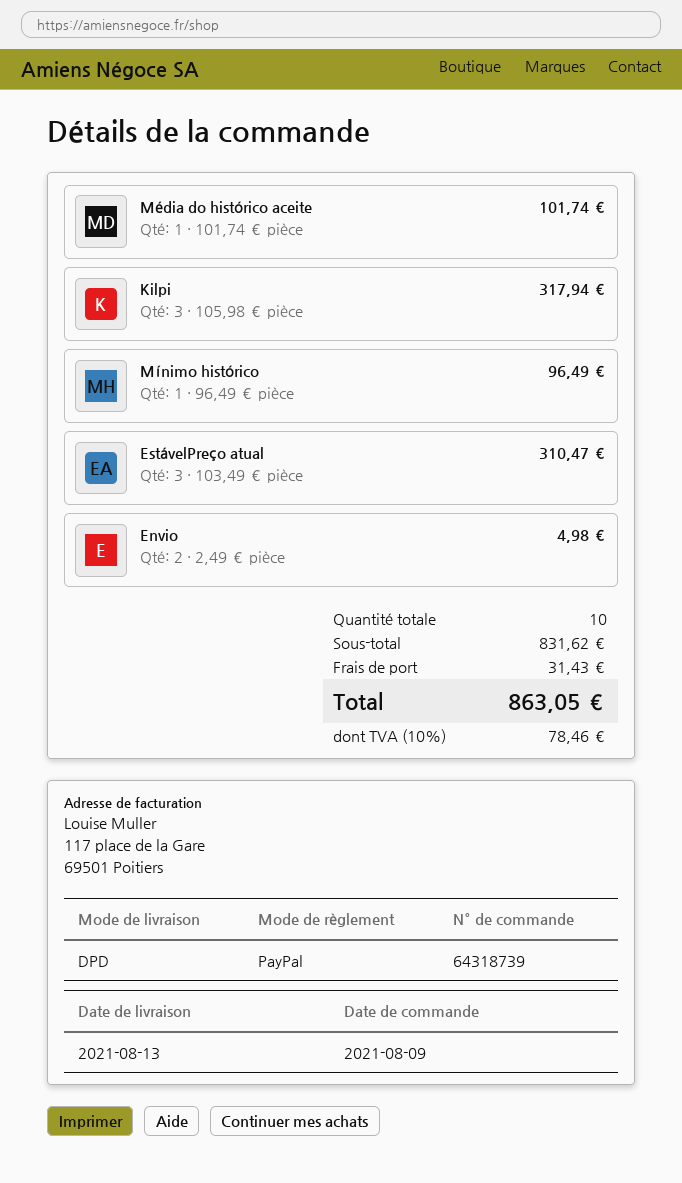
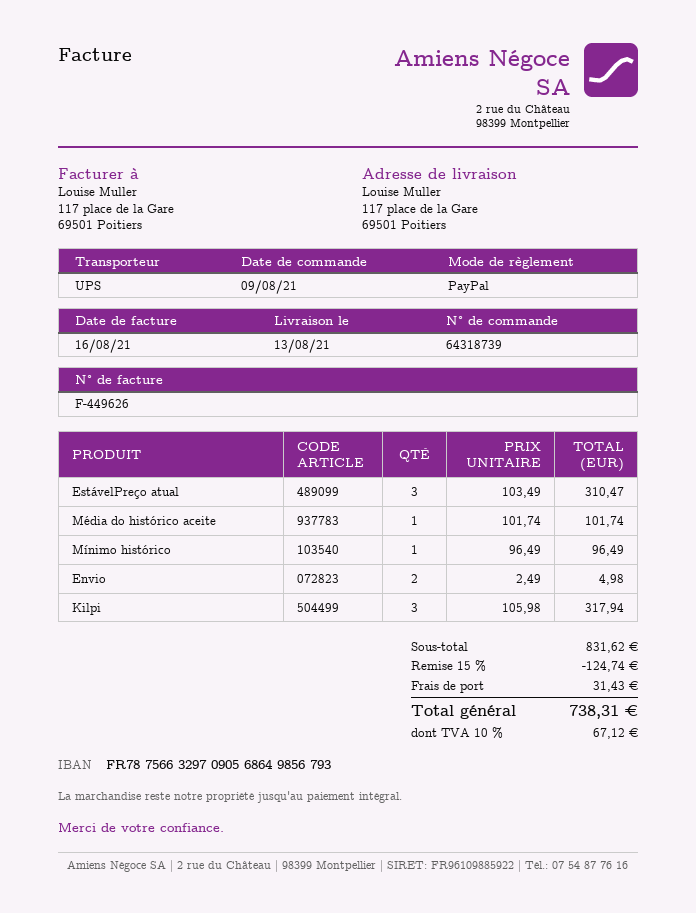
shipping method: DPD -> UPS
discount: none -> 15% = 124.74
tax: 10% = 78.46 -> 10% = 67.12
total: 863.05 -> 738.31

